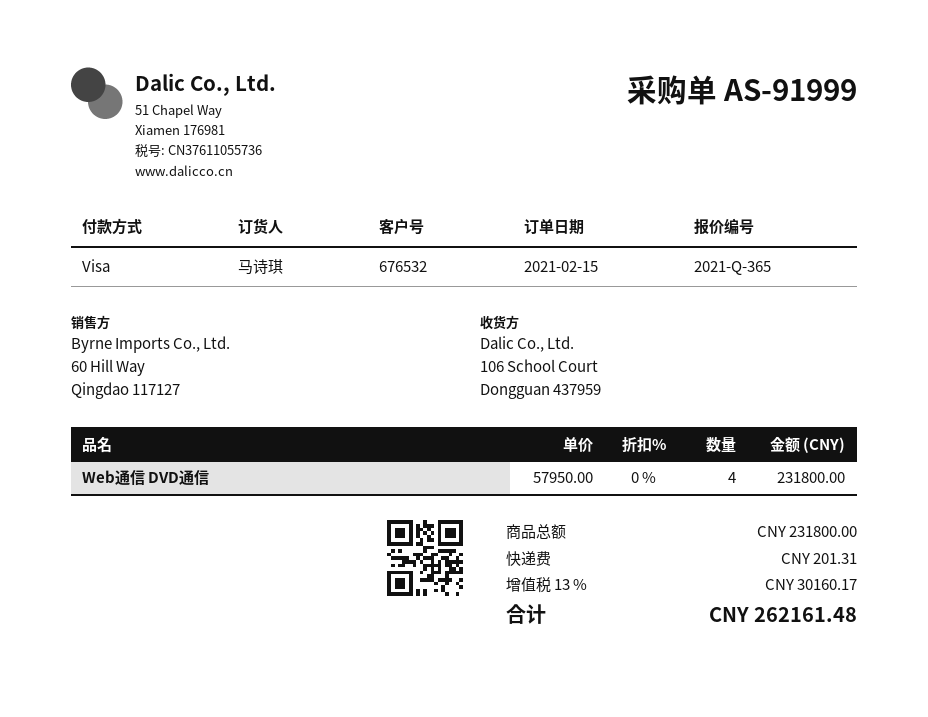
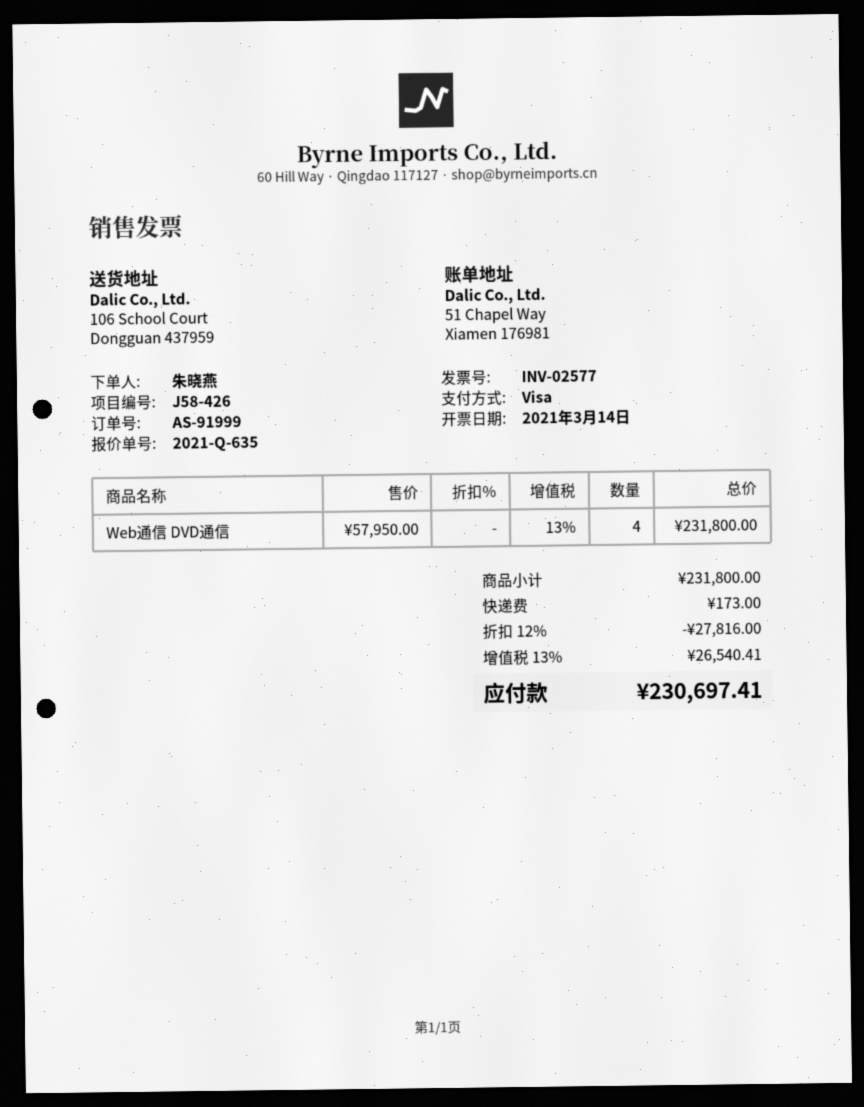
quote number: 2021-Q-365 -> 2021-Q-635
ordered by: 马诗琪 -> 朱晓燕
discount: none -> 12% = 27816.00
shipping: 201.31 -> 173.00
tax: 13% = 30160.17 -> 13% = 26540.41
total: 262161.48 -> 230697.41

